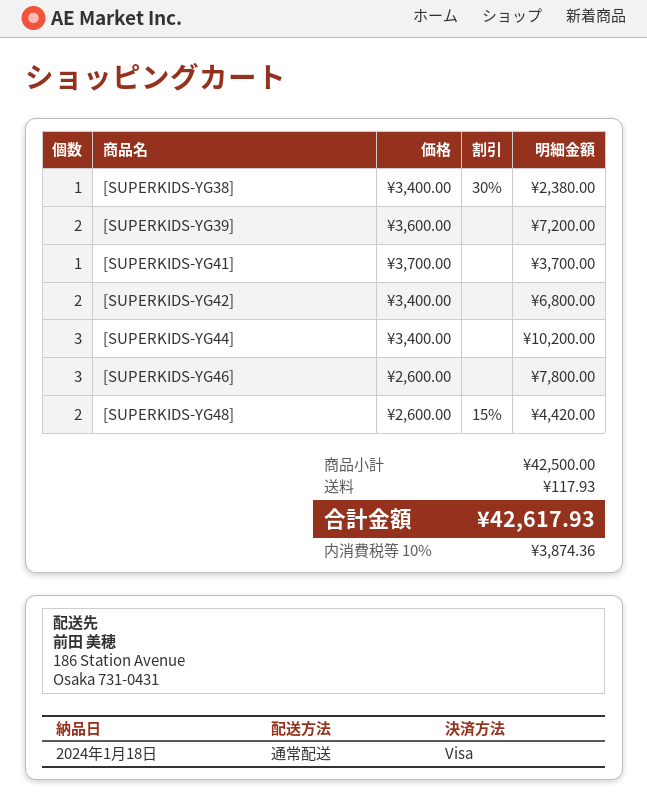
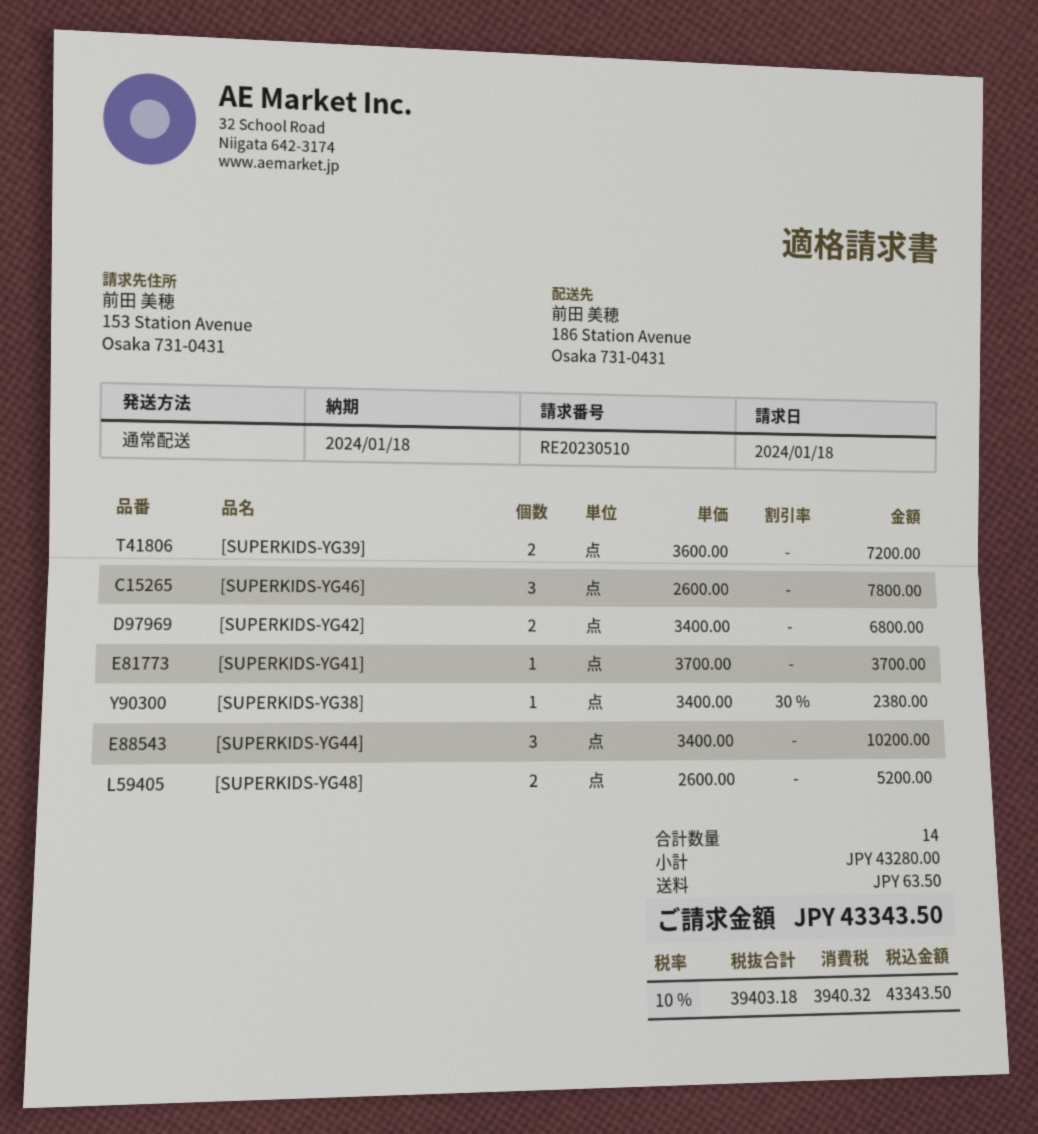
[SUPERKIDS-YG48]: 2 x 2600.00 - 15% = 4420.00 -> 2 x 2600.00 = 5200.00
subtotal: 42500.00 -> 43280.00
shipping: 117.93 -> 63.50
tax: 10% = 3874.36 -> 10% = 3940.32
total: 42617.93 -> 43343.50

